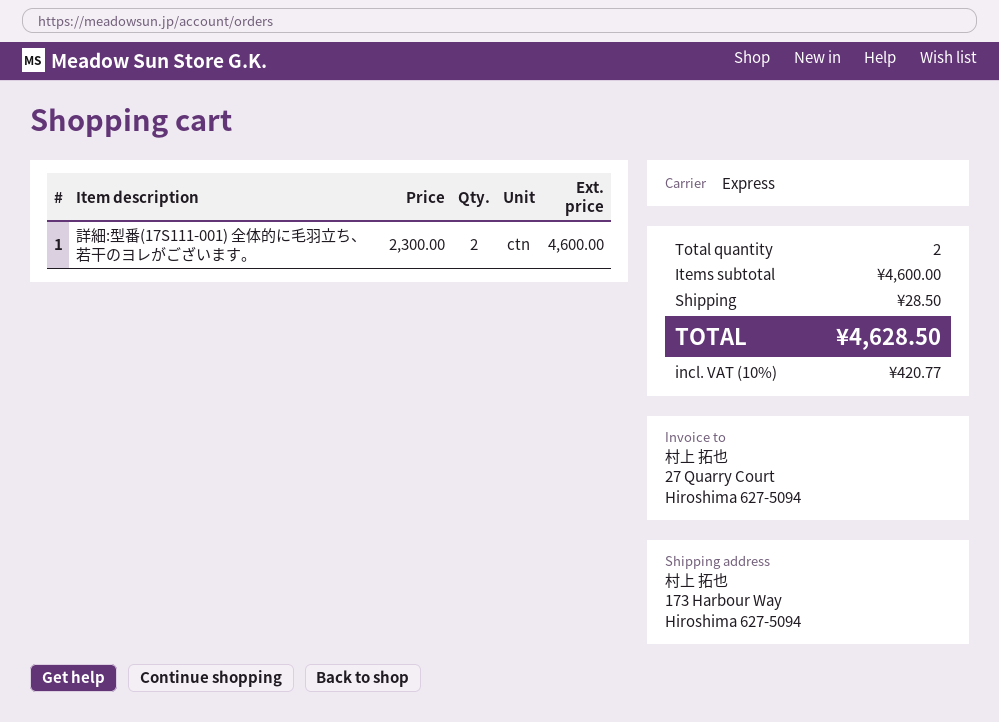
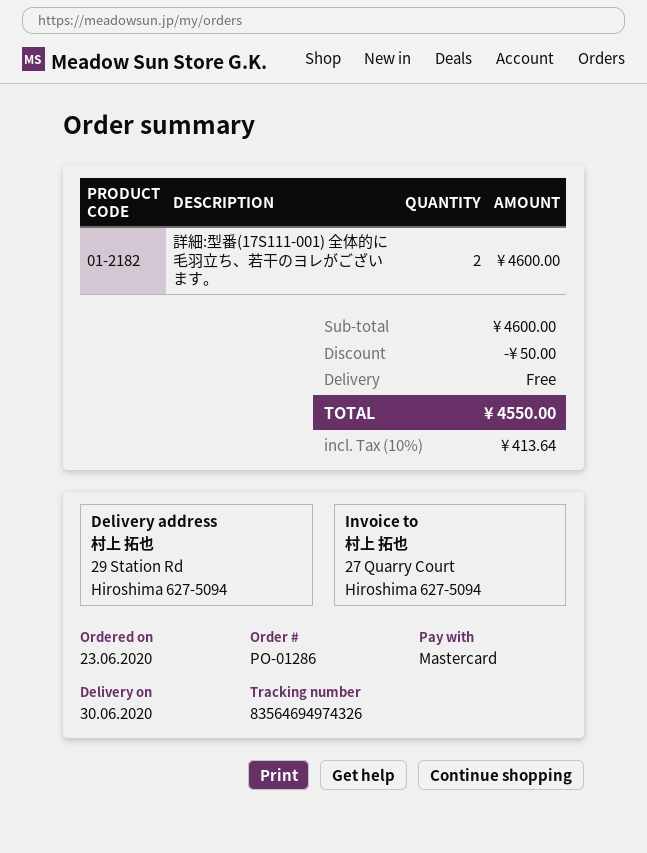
ship to: 173 Harbour Way, Hiroshima 627-5094 -> 29 Station Rd, Hiroshima 627-5094
discount: none -> 50.00
shipping: 28.50 -> 0.00
tax: 10% = 420.77 -> 10% = 413.64
total: 4628.50 -> 4550.00

